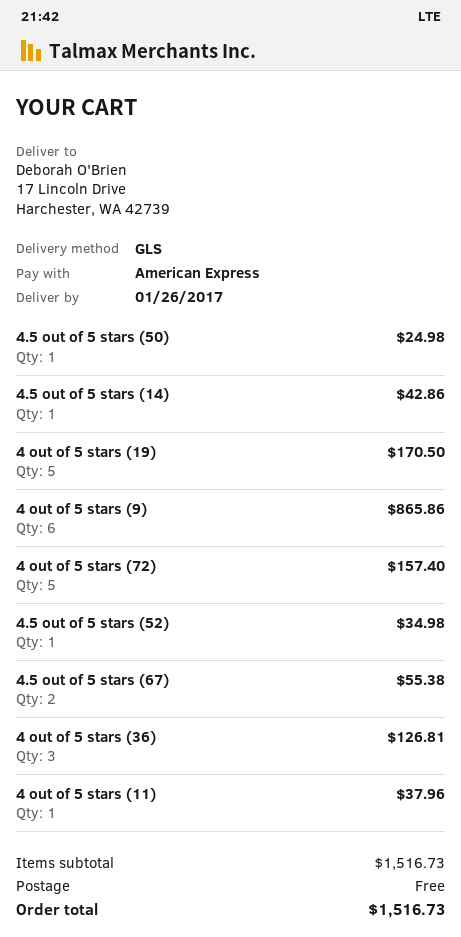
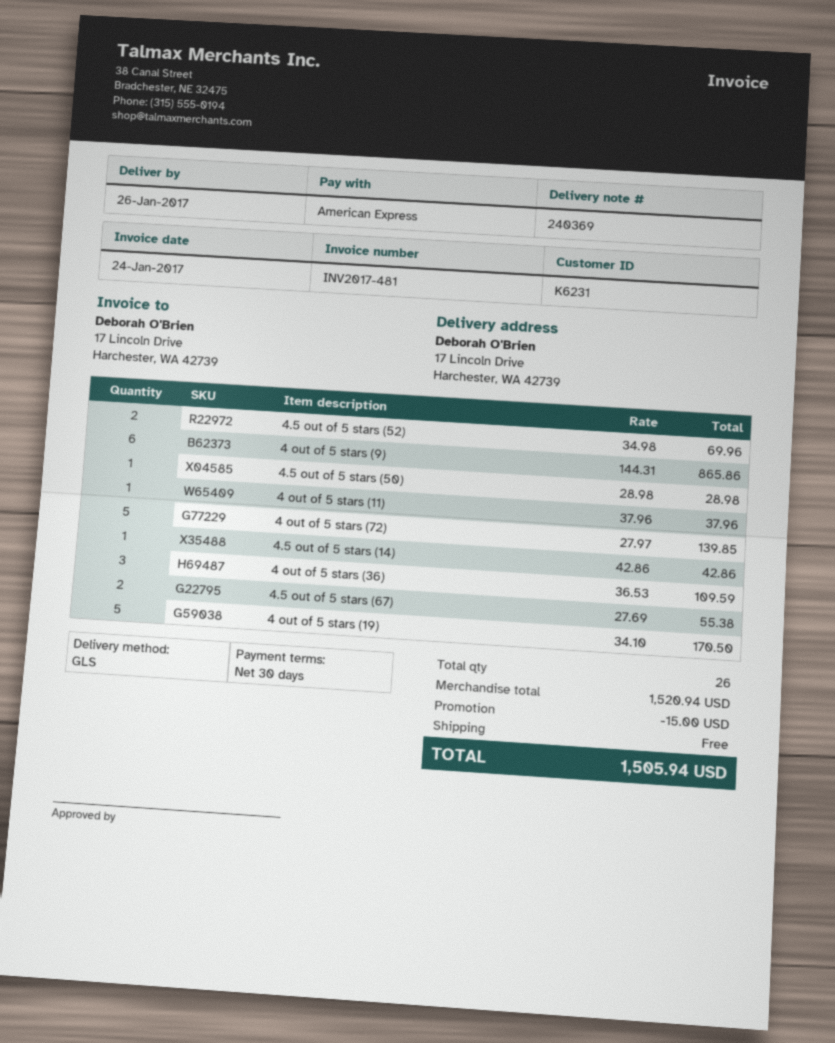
4.5 out of 5 stars (50): 1 for 24.98 -> 1 for 28.98
4 out of 5 stars (72): 5 for 157.40 -> 5 for 139.85
4.5 out of 5 stars (52): 1 for 34.98 -> 2 for 69.96
4 out of 5 stars (36): 3 for 126.81 -> 3 for 109.59
subtotal: 1516.73 -> 1520.94
discount: none -> 15.00
total: 1516.73 -> 1505.94

